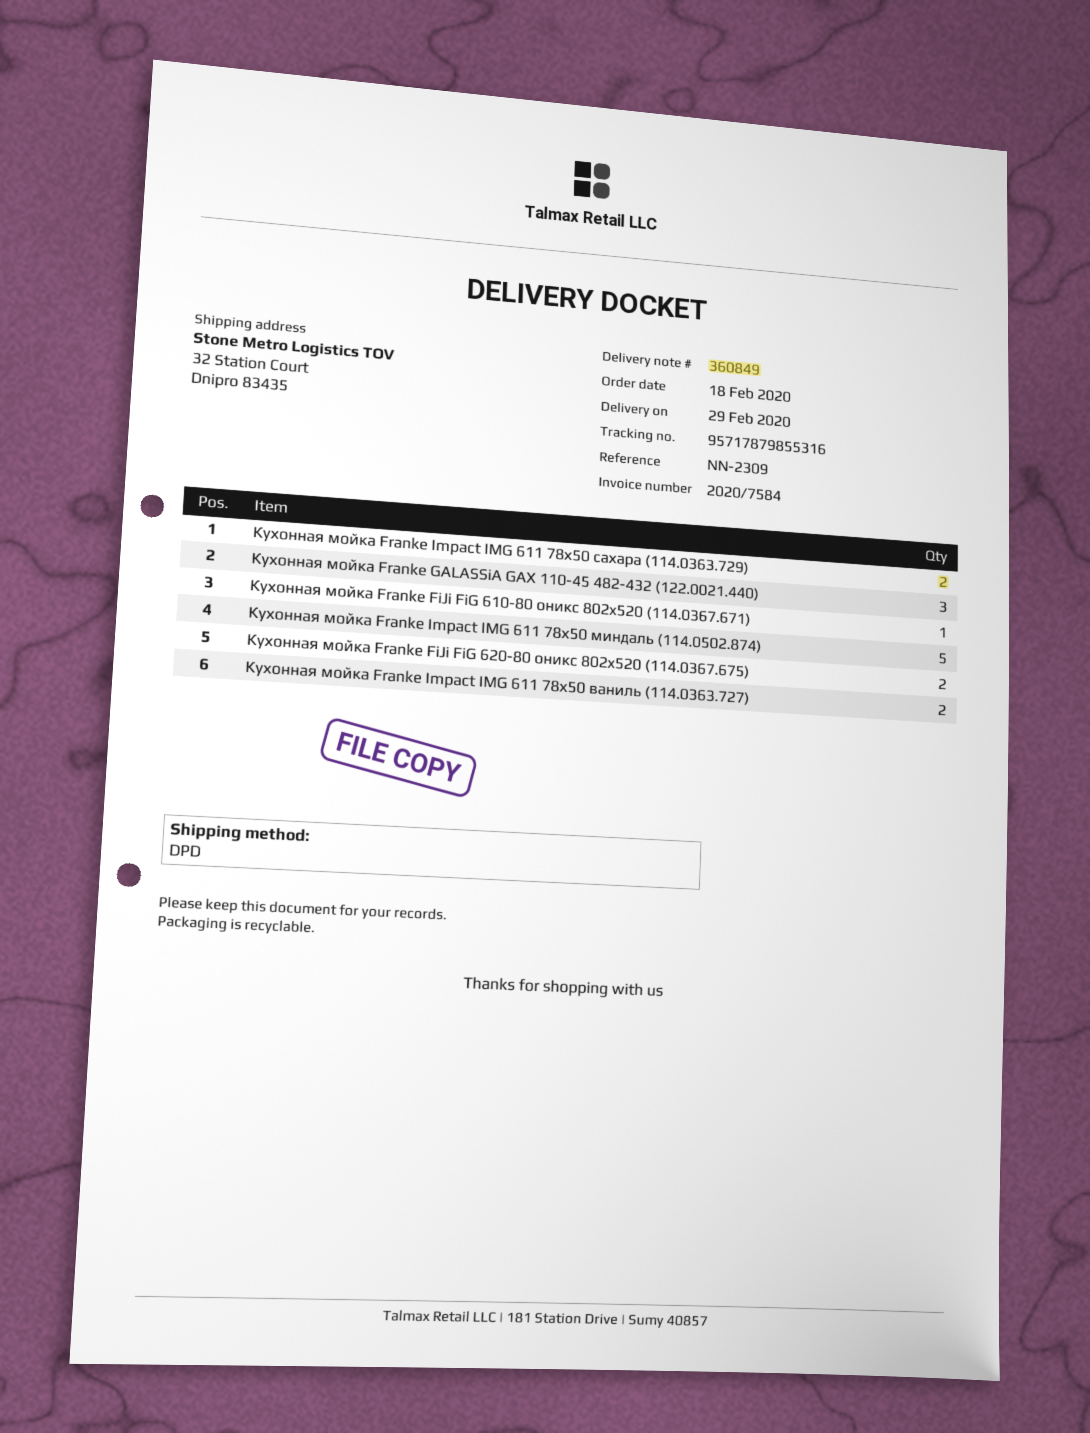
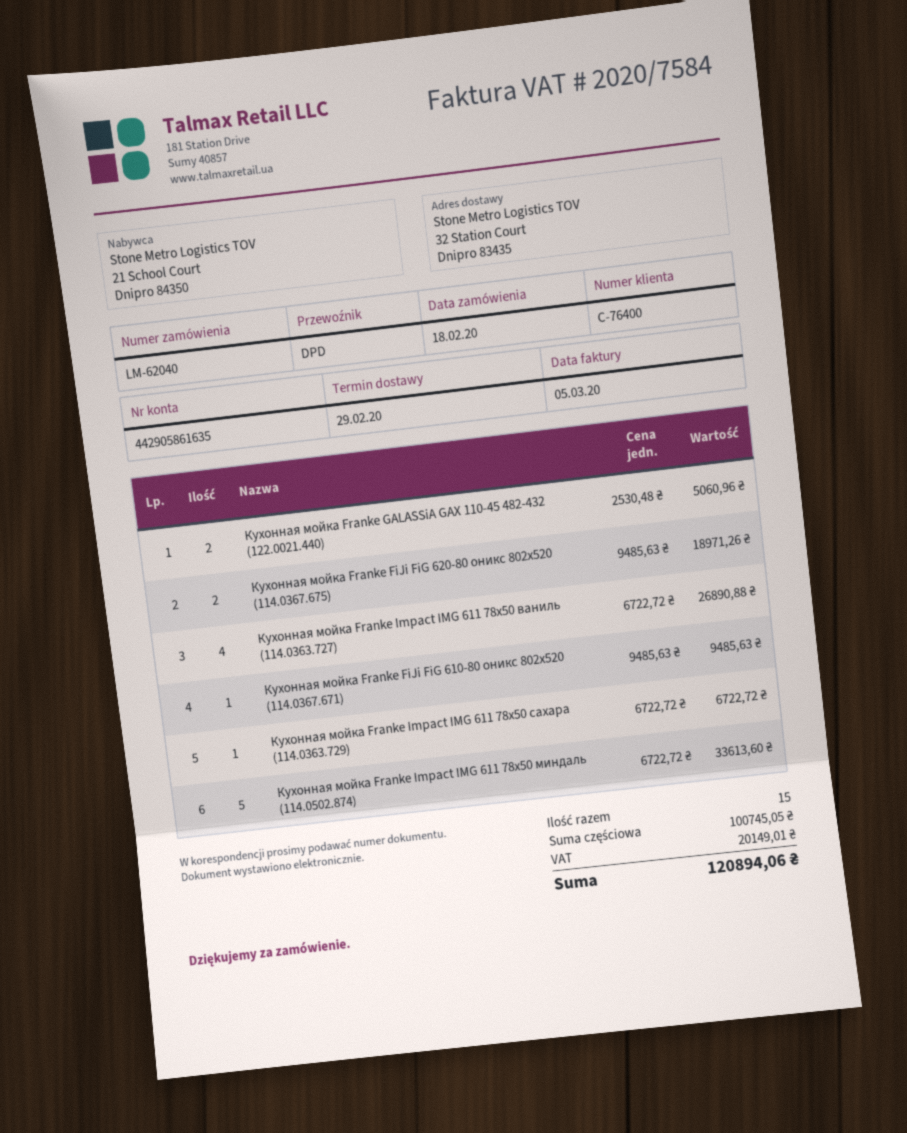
Кухонная мойка Franke Impact IMG 611 78х50 сахара (114.0363.729): 2 -> 1
Кухонная мойка Franke GALASSiA GAX 110-45 482-432 (122.0021.440): 3 -> 2
Кухонная мойка Franke Impact IMG 611 78х50 ваниль (114.0363.727): 2 -> 4

